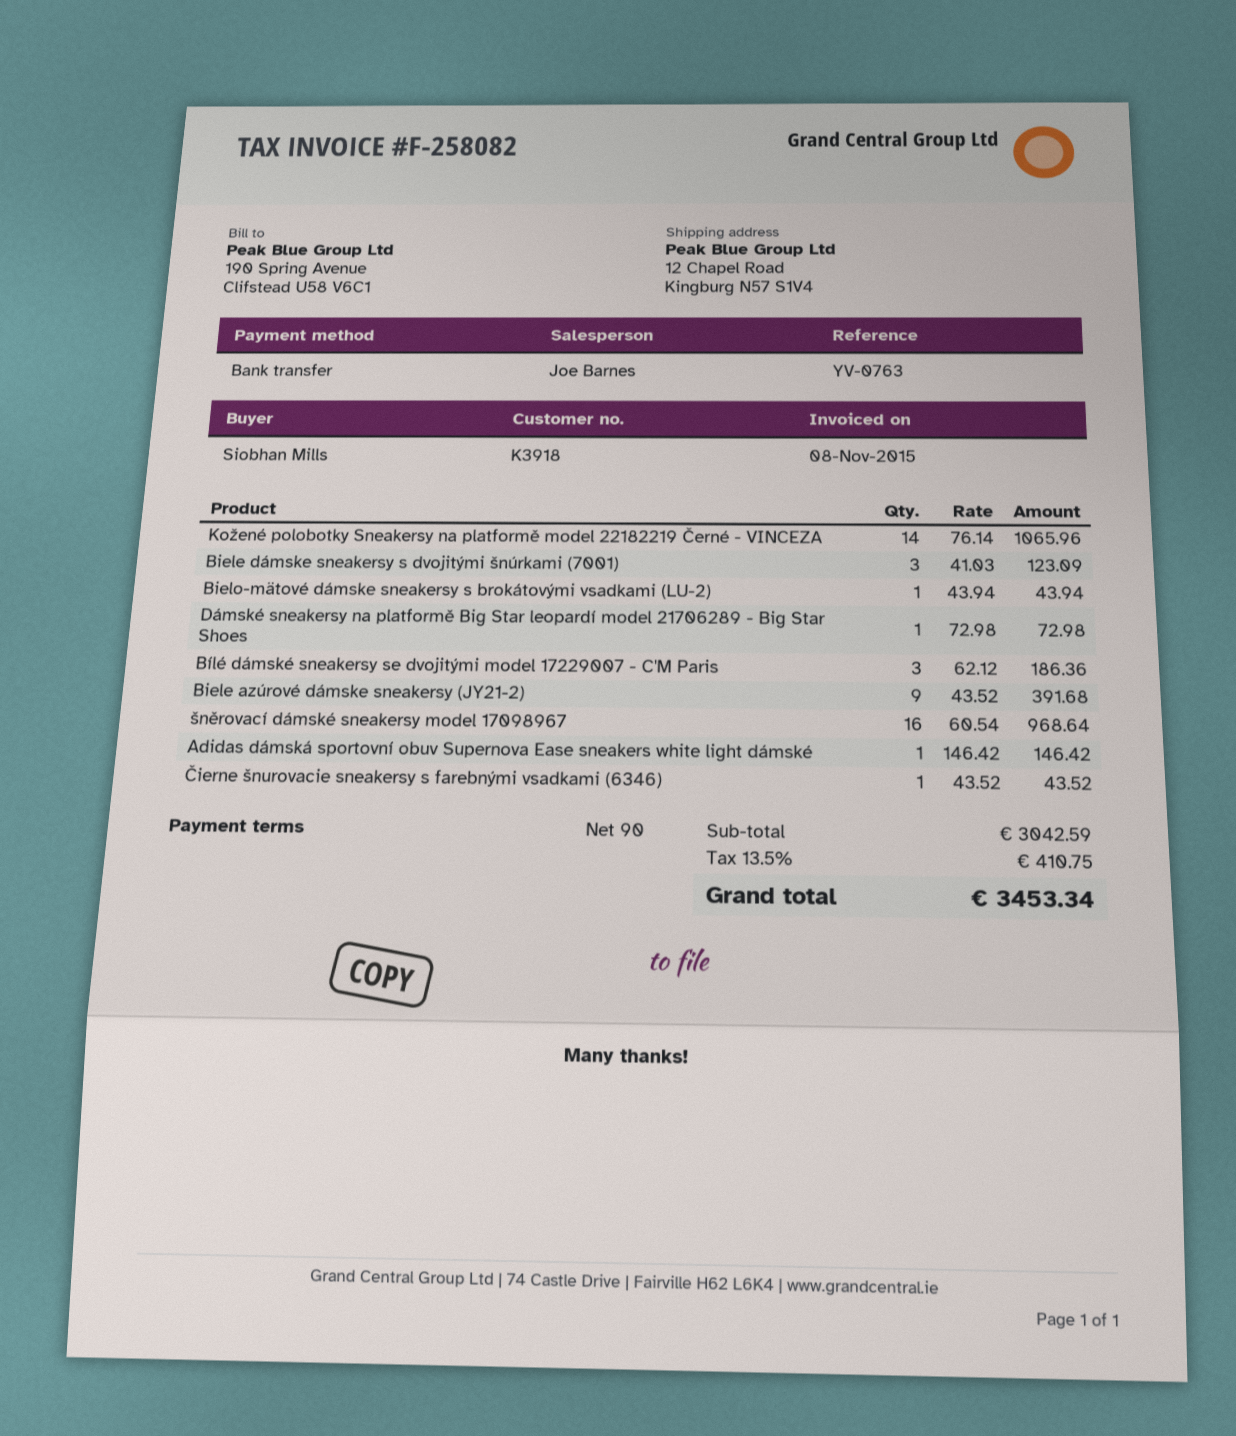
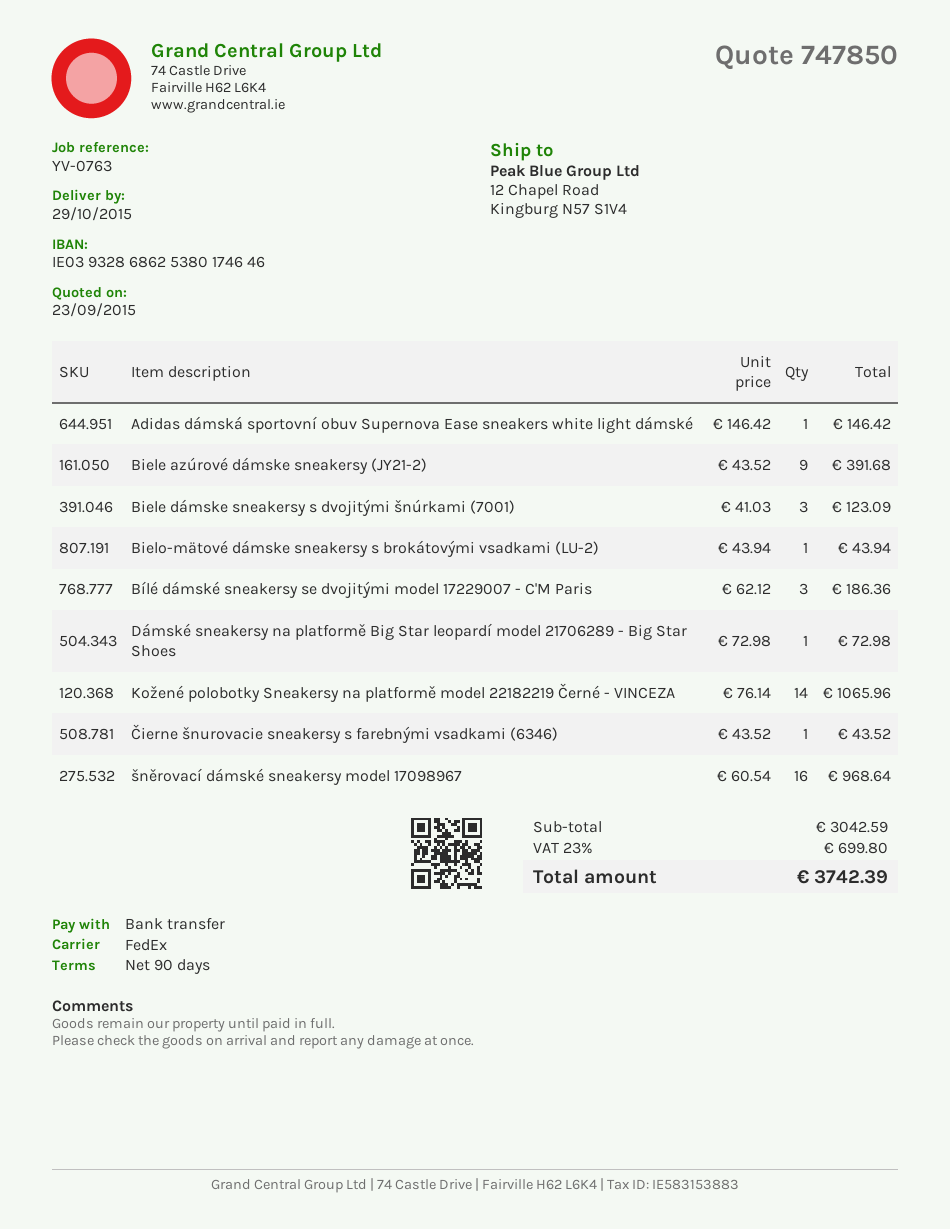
tax: 13.5% = 410.75 -> 23% = 699.80
total: 3453.34 -> 3742.39

